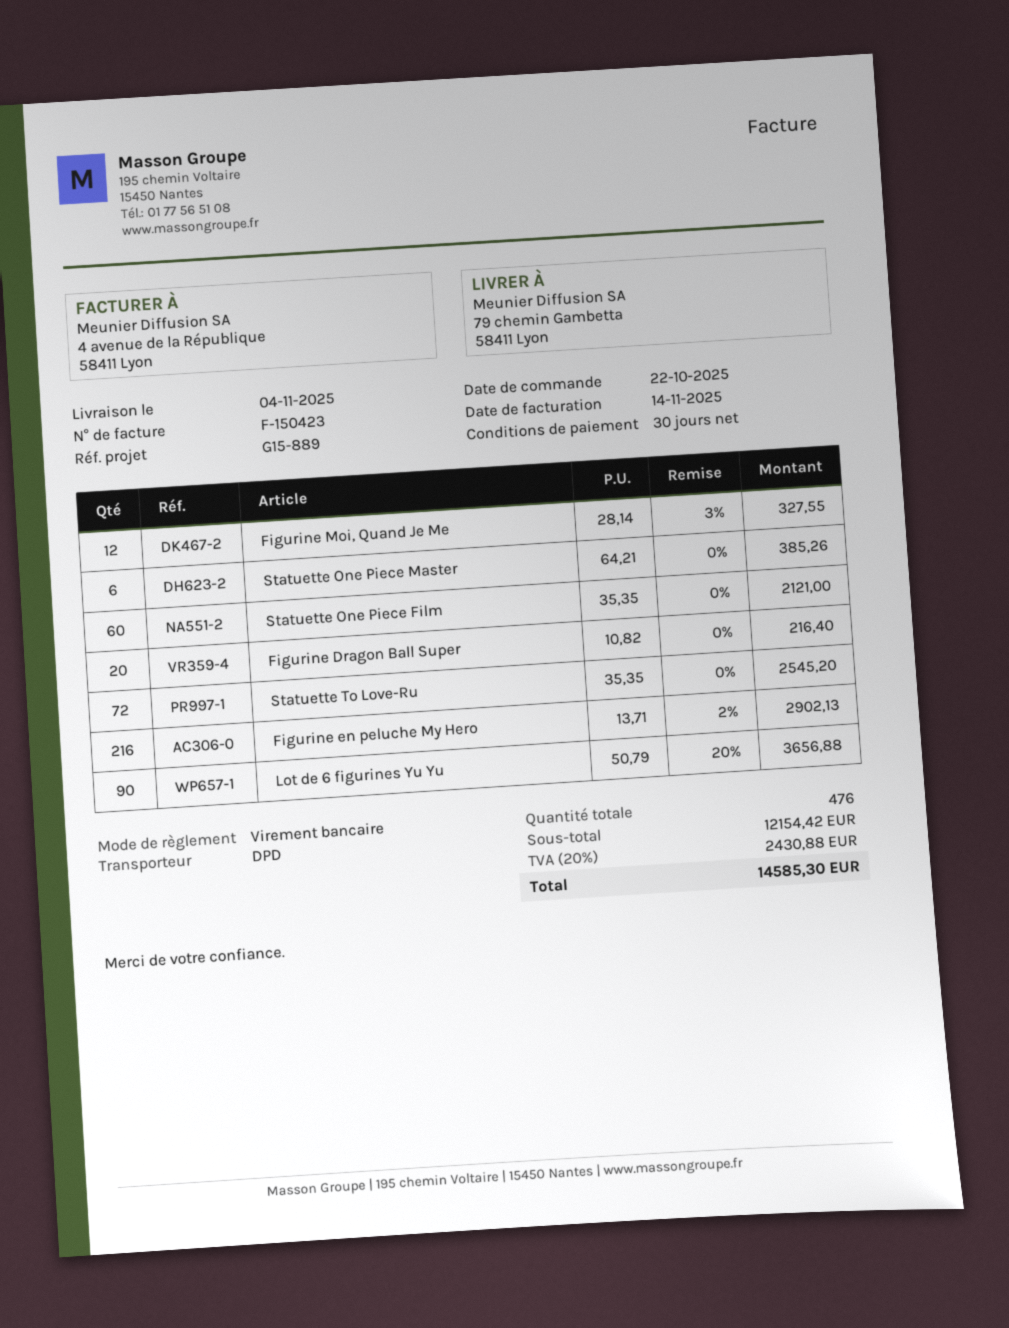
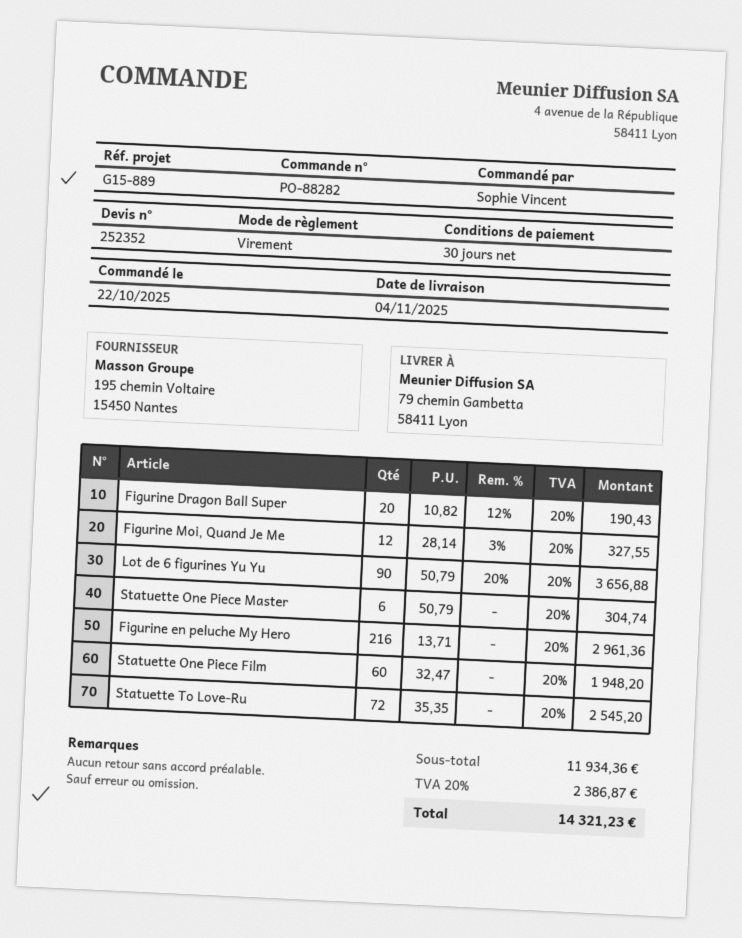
Statuette One Piece Master: 6 x 64.21 = 385.26 -> 6 x 50.79 = 304.74
Statuette One Piece Film: 60 x 35.35 = 2121.00 -> 60 x 32.47 = 1948.20
Figurine Dragon Ball Super: 20 x 10.82 = 216.40 -> 20 x 10.82 - 12% = 190.43
Figurine en peluche My Hero: 216 x 13.71 - 2% = 2902.13 -> 216 x 13.71 = 2961.36
subtotal: 12154.42 -> 11934.36
tax: 20% = 2430.88 -> 20% = 2386.87
total: 14585.30 -> 14321.23

